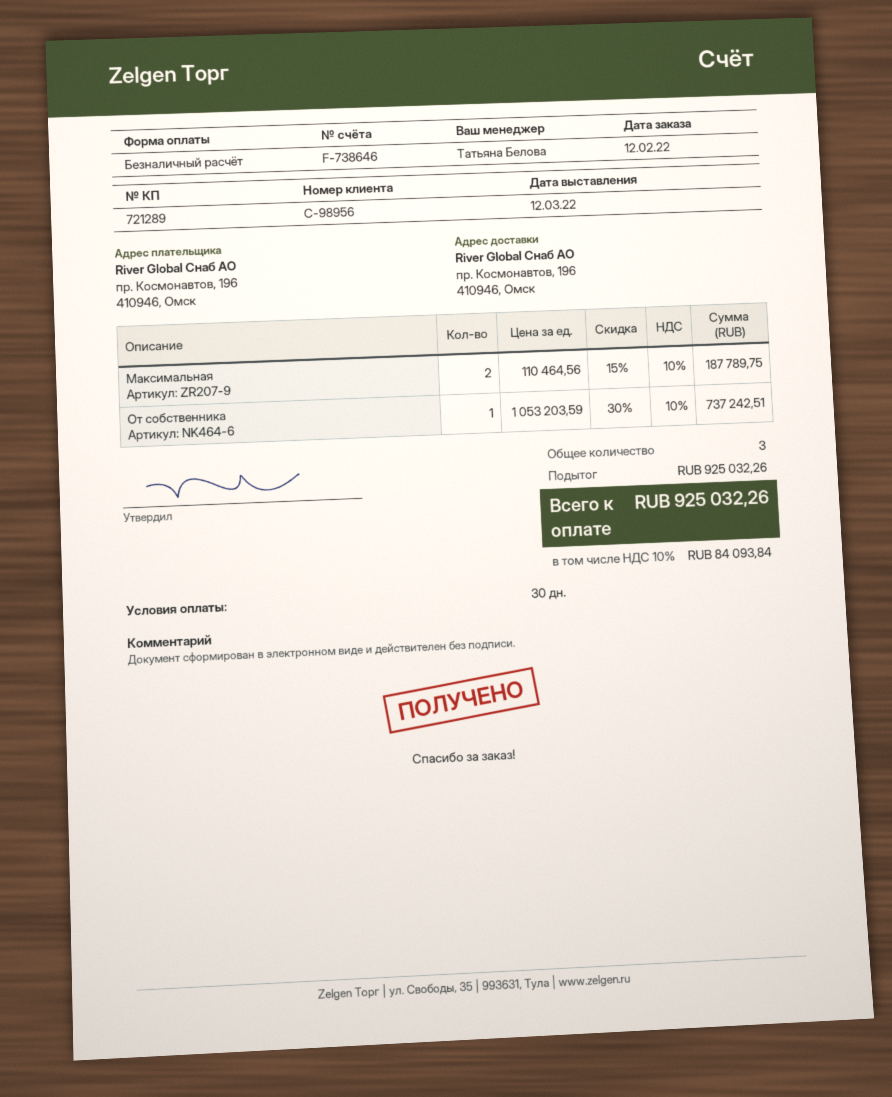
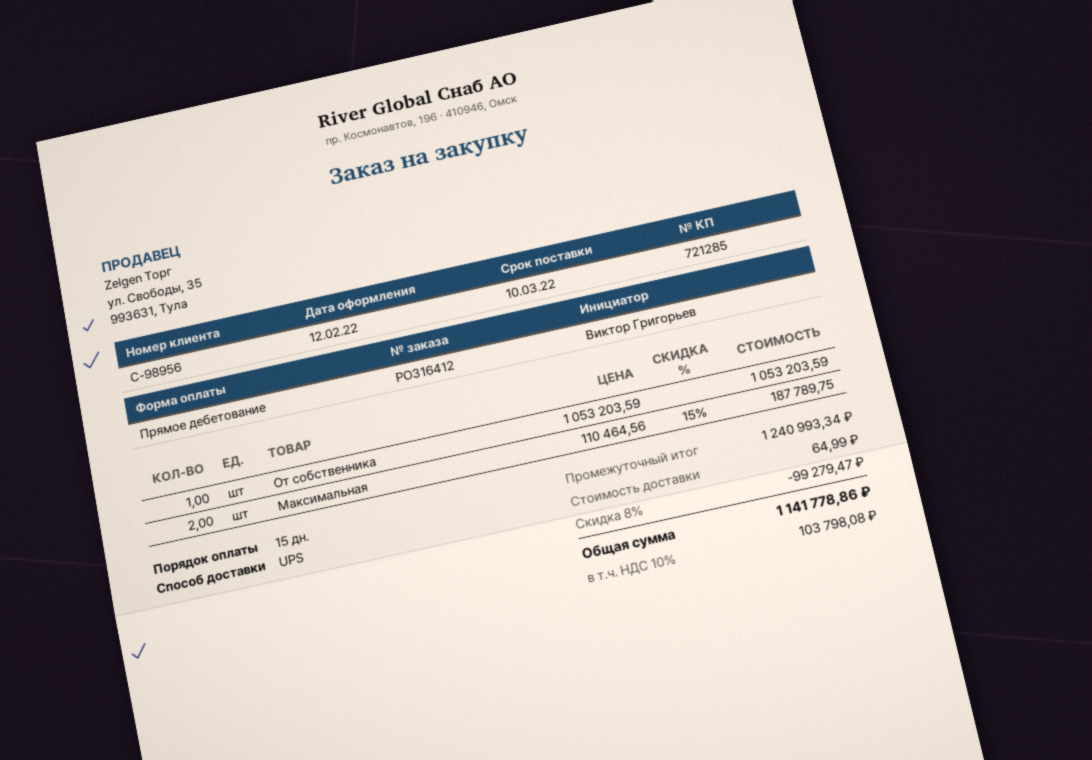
quote number: 721289 -> 721285
payment terms: 30 days -> 15 days
payment method: bank transfer -> direct debit
От собственника: 1 x 1053203.59 - 30% = 737242.51 -> 1 x 1053203.59 = 1053203.59
subtotal: 925032.26 -> 1240993.34
discount: none -> 8% = 99279.47
shipping: none -> 64.99
tax: 10% = 84093.84 -> 10% = 103798.08
total: 925032.26 -> 1141778.86

